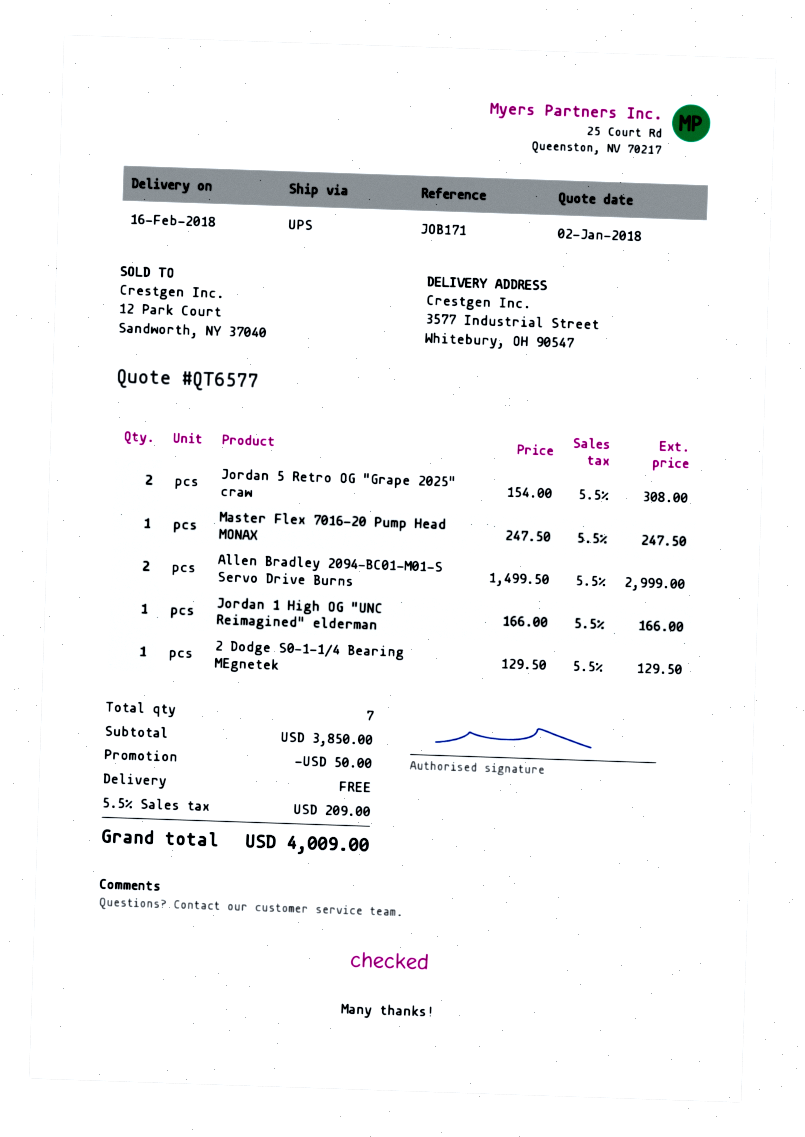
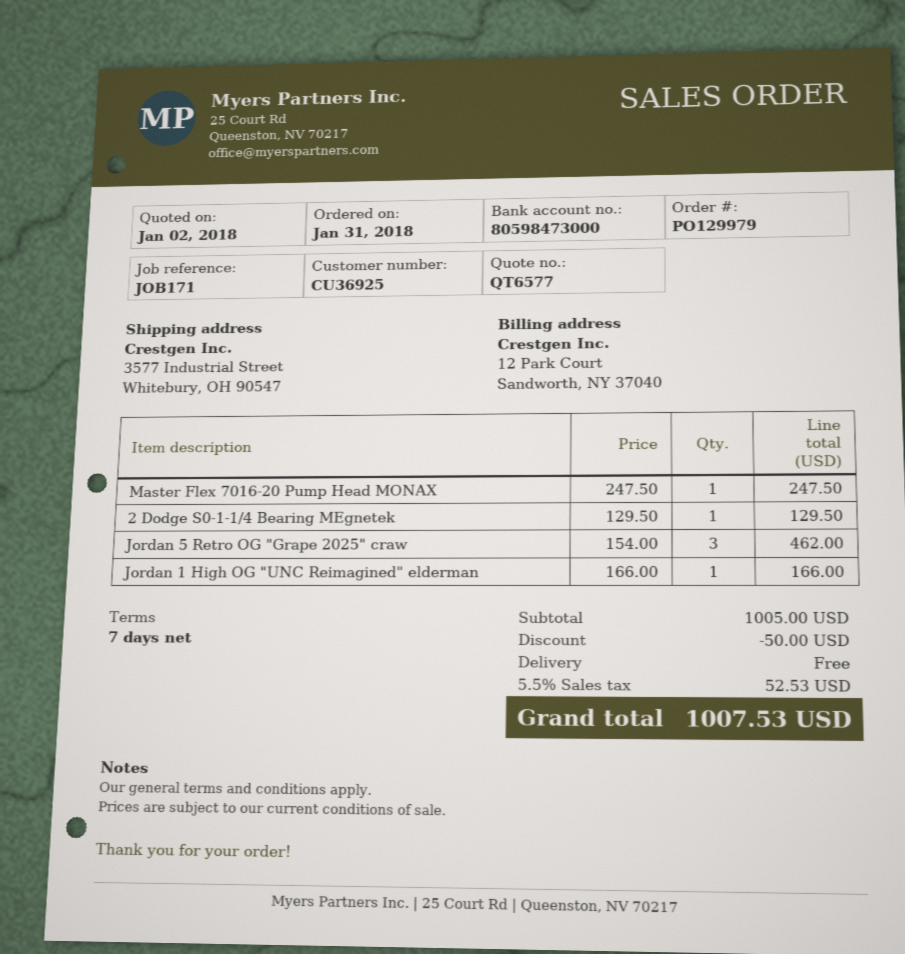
Jordan 5 Retro OG "Grape 2025" craw: 2 x 154.00 = 308.00 -> 3 x 154.00 = 462.00
Allen Bradley 2094-BC01-M01-S Servo Drive Burns: 2 x 1499.50 = 2999.00 -> none
subtotal: 3850.00 -> 1005.00
tax: 5.5% = 209.00 -> 5.5% = 52.53
total: 4009.00 -> 1007.53

